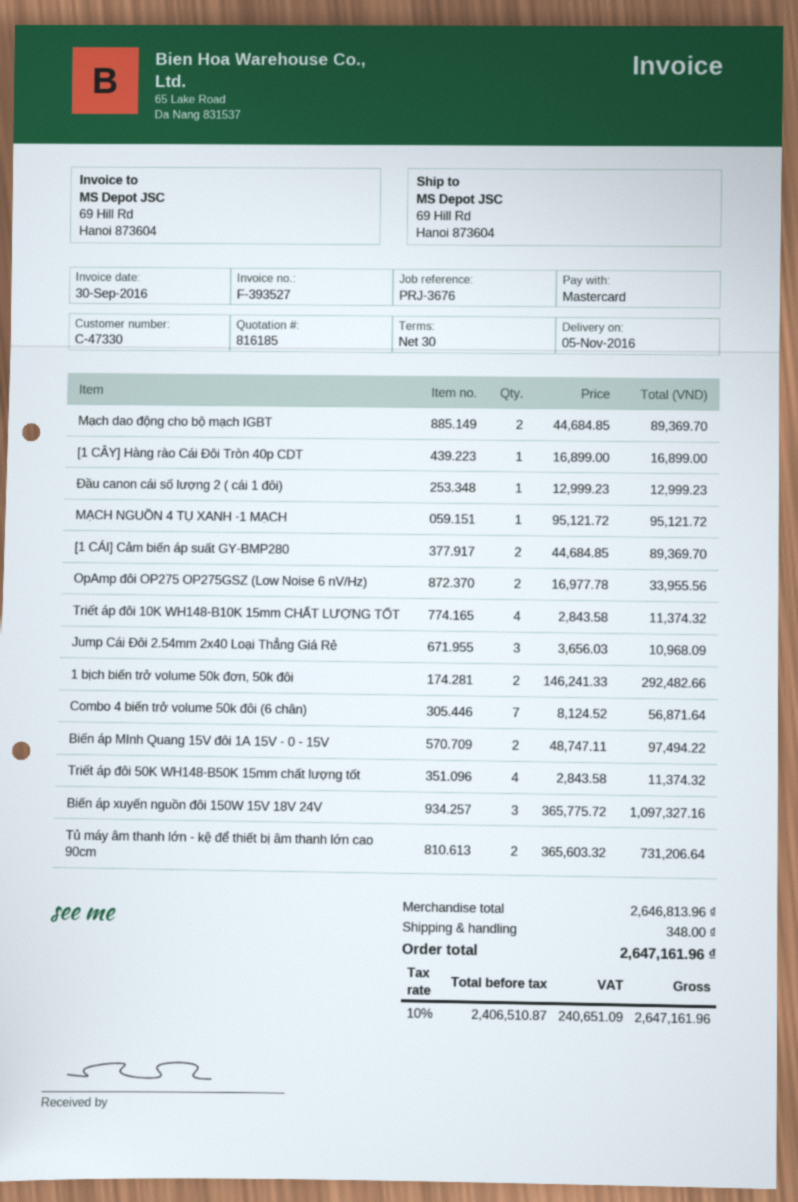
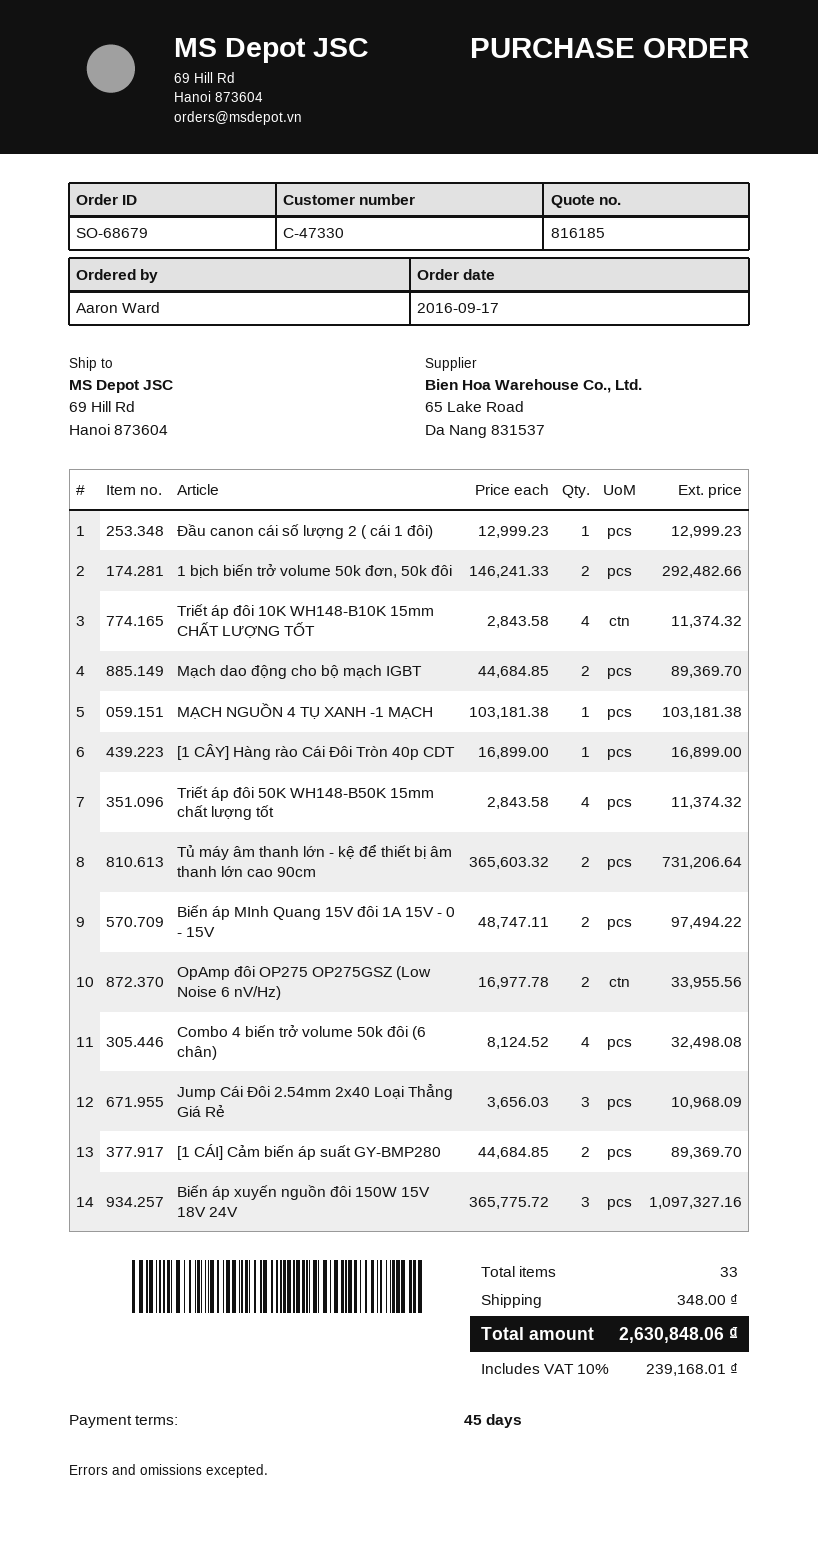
payment terms: 30 days -> 45 days
MẠCH NGUỒN 4 TỤ XANH -1 MẠCH: 1 x 95121.72 = 95121.72 -> 1 x 103181.38 = 103181.38
Combo 4 biến trở volume 50k đôi (6 chân): 7 x 8124.52 = 56871.64 -> 4 x 8124.52 = 32498.08
tax: 10% = 240651.09 -> 10% = 239168.01
total: 2647161.96 -> 2630848.06

